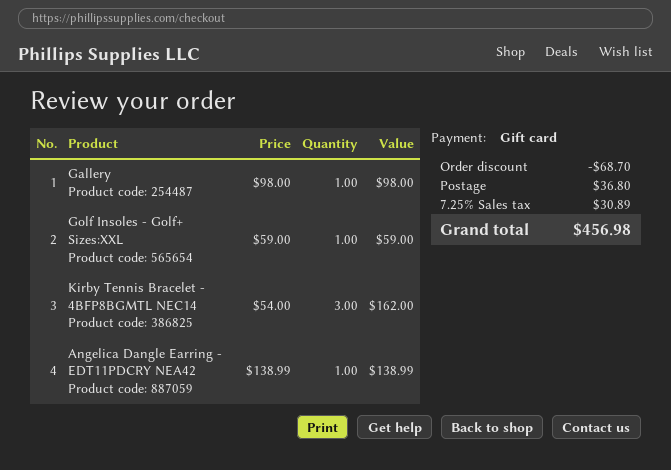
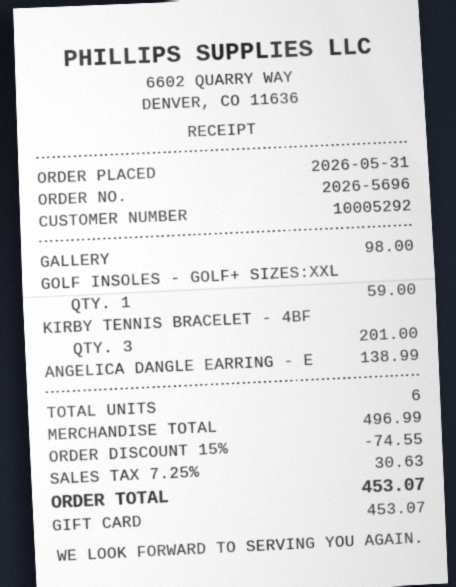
Kirby Tennis Bracelet - 4BFP8BGMTL NEC14: 3 for 162.00 -> 3 for 201.00
discount: 68.70 -> 74.55
shipping: 36.80 -> none
tax: 7.25% = 30.89 -> 7.25% = 30.63
total: 456.98 -> 453.07

